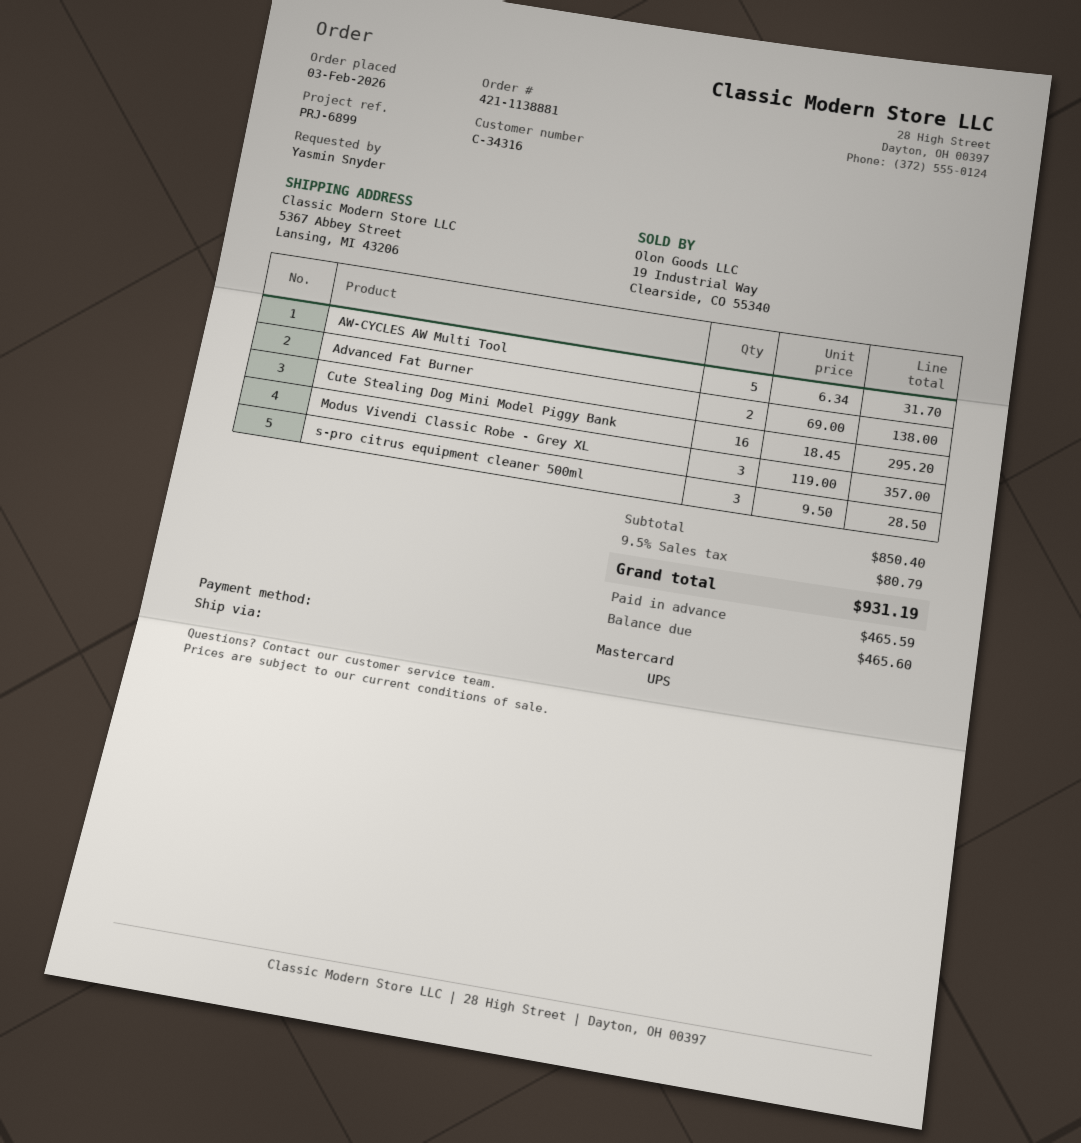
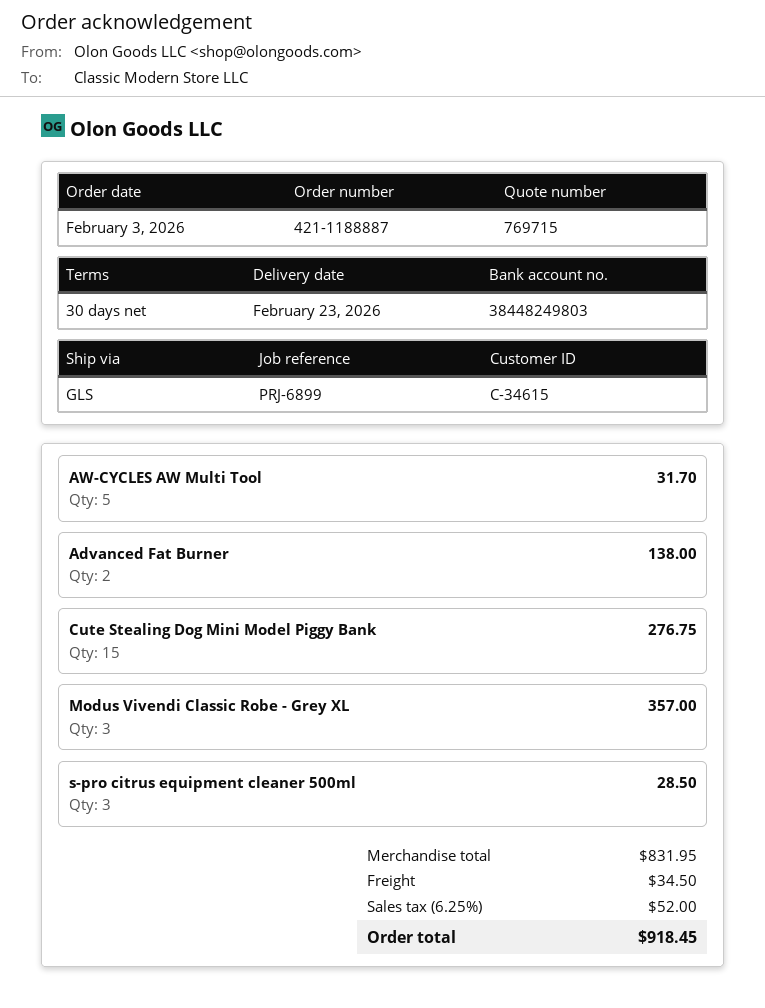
order number: 421-1138881 -> 421-1188887
customer number: C-34316 -> C-34615
shipping method: UPS -> GLS
Cute Stealing Dog Mini Model Piggy Bank: 16 for 295.20 -> 15 for 276.75
subtotal: 850.40 -> 831.95
shipping: none -> 34.50
tax: 9.5% = 80.79 -> 6.25% = 52.00
total: 931.19 -> 918.45

